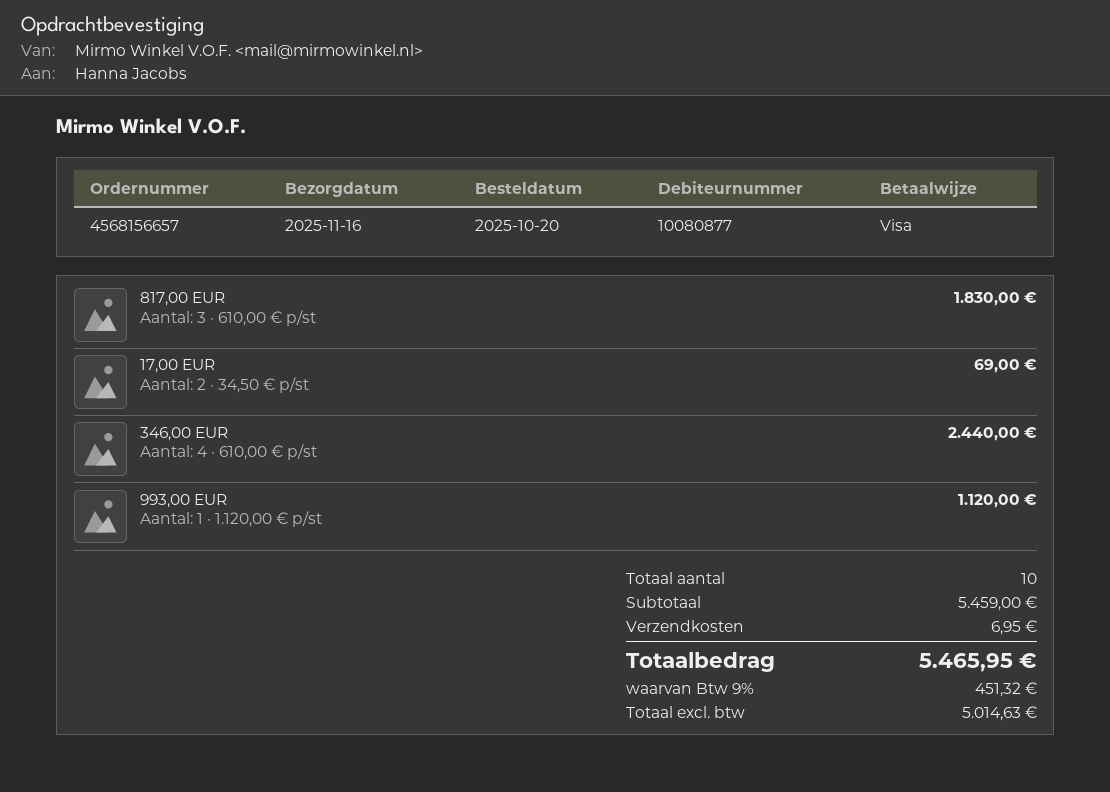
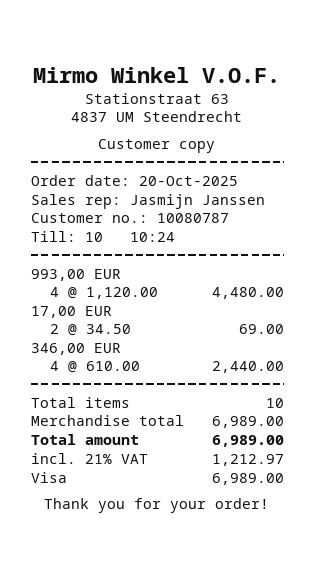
customer number: 10080877 -> 10080787
817,00 EUR: 3 x 610.00 = 1830.00 -> none
993,00 EUR: 1 x 1120.00 = 1120.00 -> 4 x 1120.00 = 4480.00
subtotal: 5459.00 -> 6989.00
shipping: 6.95 -> none
tax: 9% = 451.32 -> 21% = 1212.97
total: 5465.95 -> 6989.00

